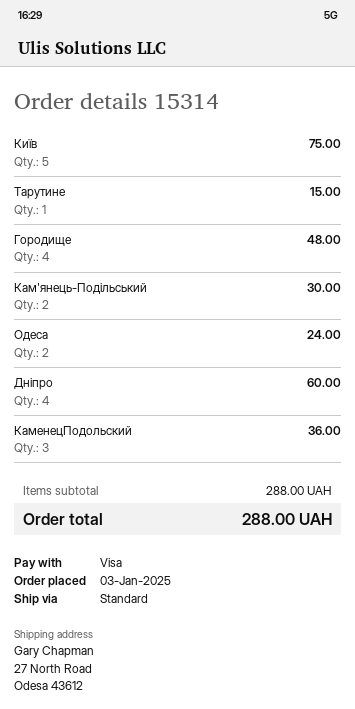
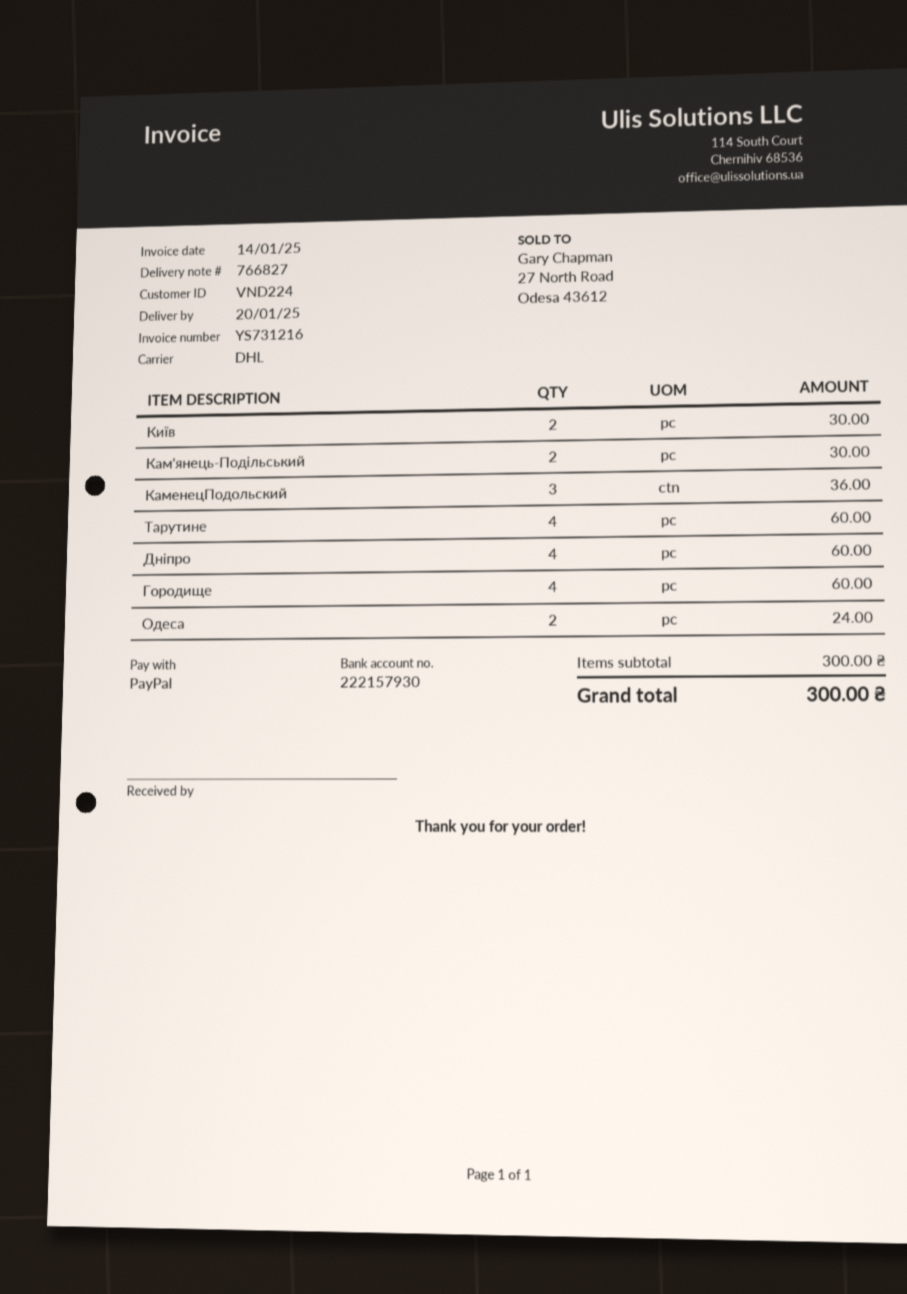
payment method: Visa -> PayPal
shipping method: standard -> DHL
Київ: 5 for 75.00 -> 2 for 30.00
Тарутине: 1 for 15.00 -> 4 for 60.00
Городище: 4 for 48.00 -> 4 for 60.00
subtotal: 288.00 -> 300.00
total: 288.00 -> 300.00

